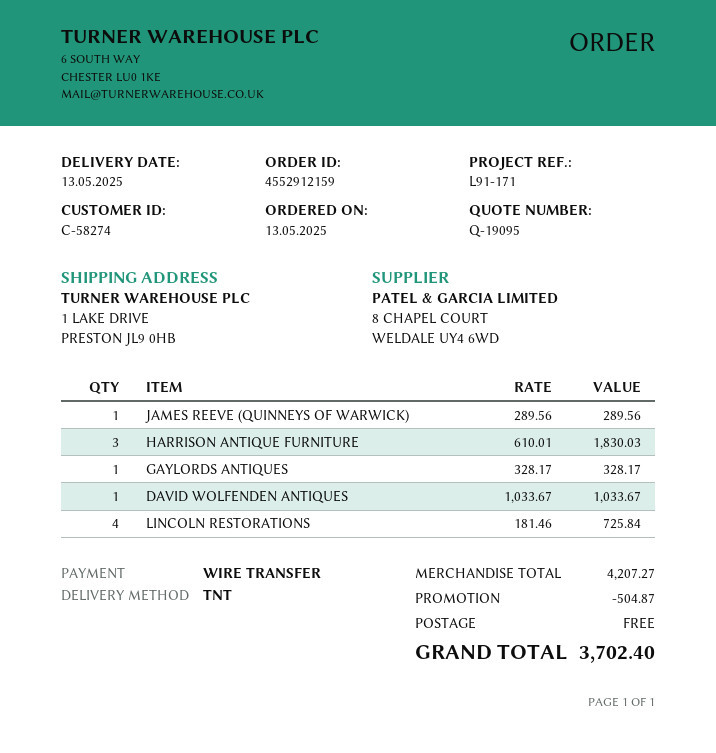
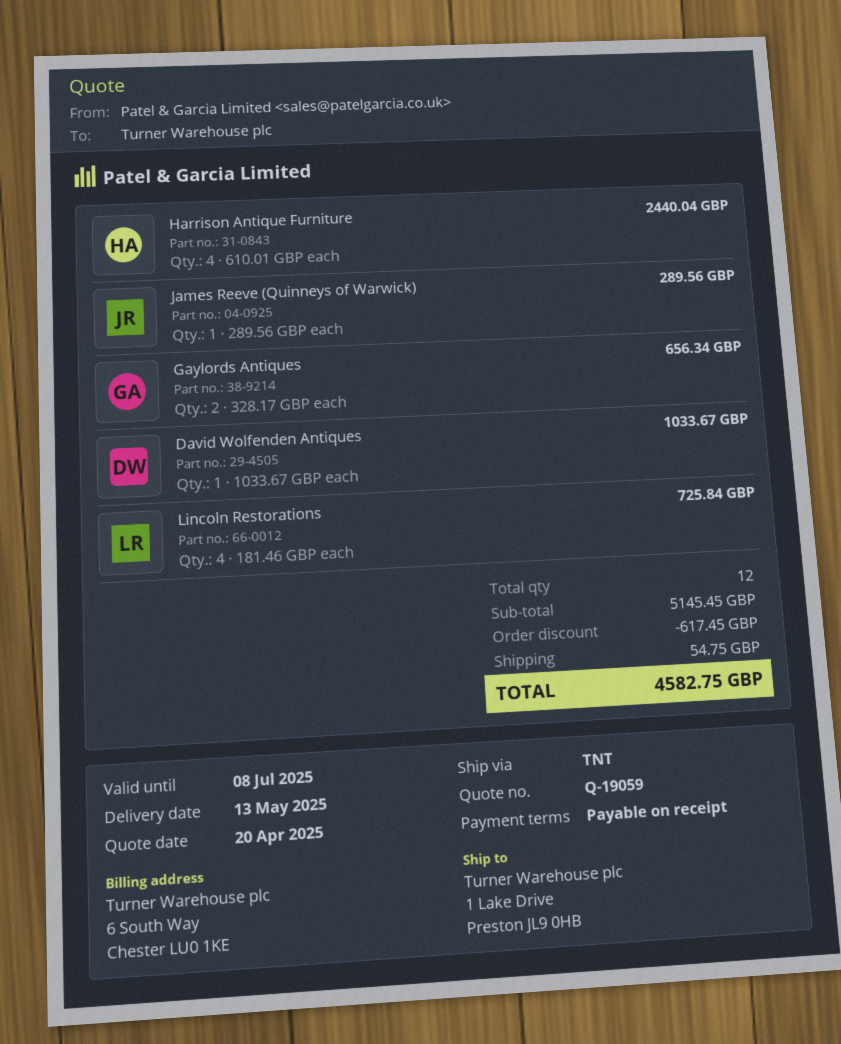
quote number: Q-19095 -> Q-19059
HARRISON ANTIQUE FURNITURE: 3 x 610.01 = 1830.03 -> 4 x 610.01 = 2440.04
GAYLORDS ANTIQUES: 1 x 328.17 = 328.17 -> 2 x 328.17 = 656.34
subtotal: 4207.27 -> 5145.45
discount: 504.87 -> 617.45
shipping: 0.00 -> 54.75
total: 3702.40 -> 4582.75

